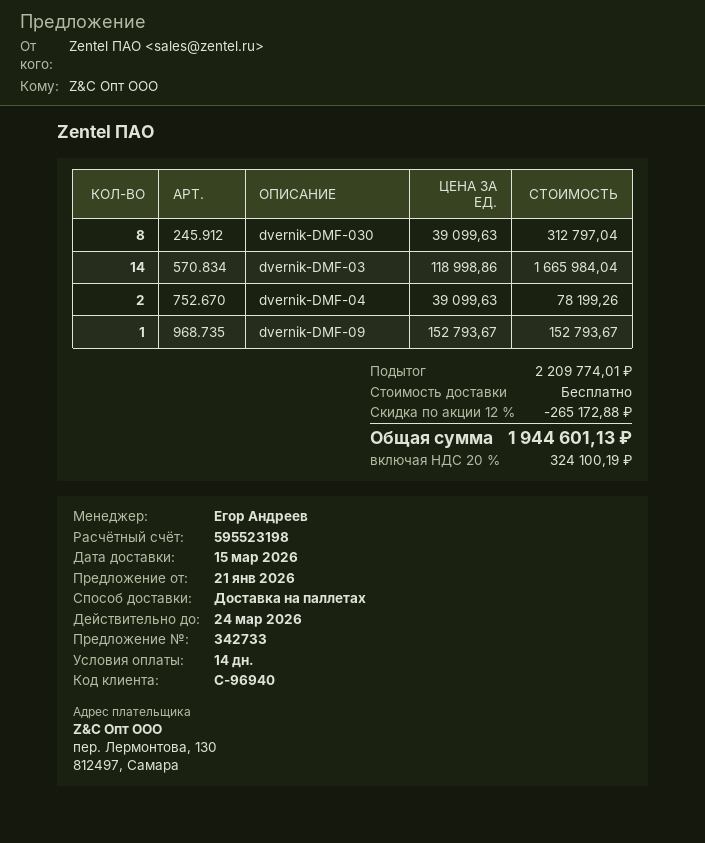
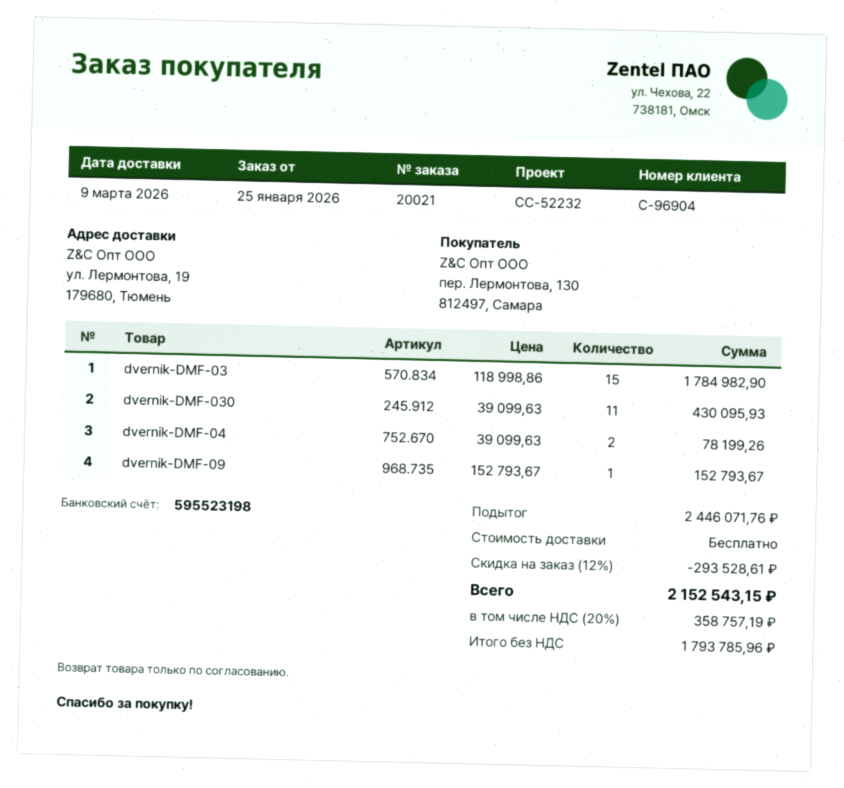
delivery date: 2026-03-15 -> 2026-03-09
customer number: C-96940 -> C-96904
dvernik-DMF-030: 8 x 39099.63 = 312797.04 -> 11 x 39099.63 = 430095.93
dvernik-DMF-03: 14 x 118998.86 = 1665984.04 -> 15 x 118998.86 = 1784982.90
subtotal: 2209774.01 -> 2446071.76
discount: 12% = 265172.88 -> 12% = 293528.61
tax: 20% = 324100.19 -> 20% = 358757.19
total: 1944601.13 -> 2152543.15

